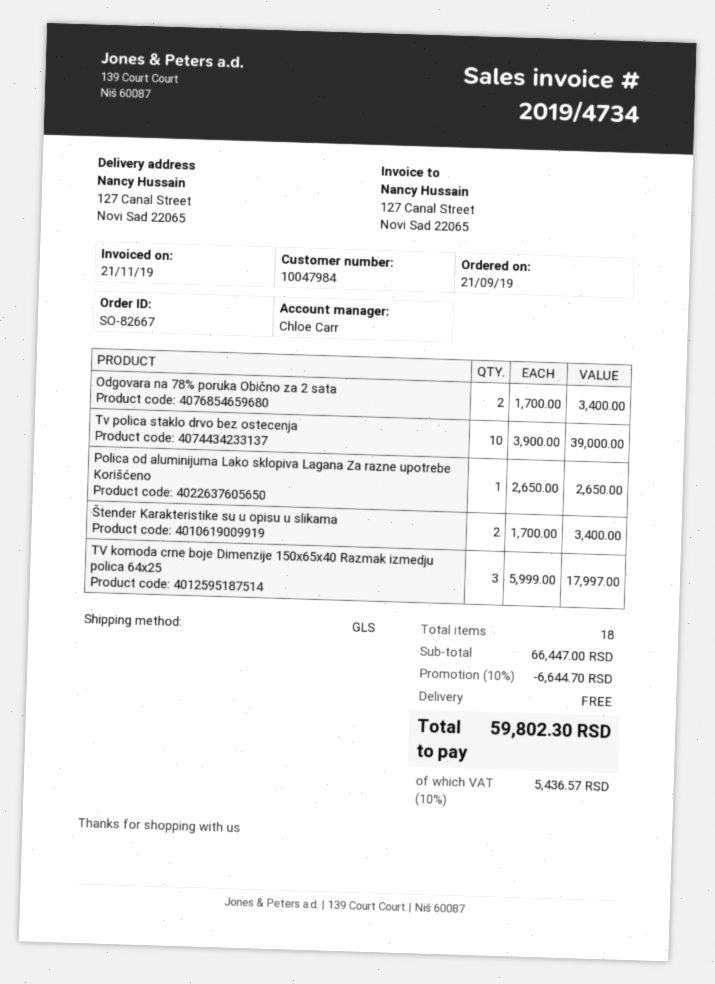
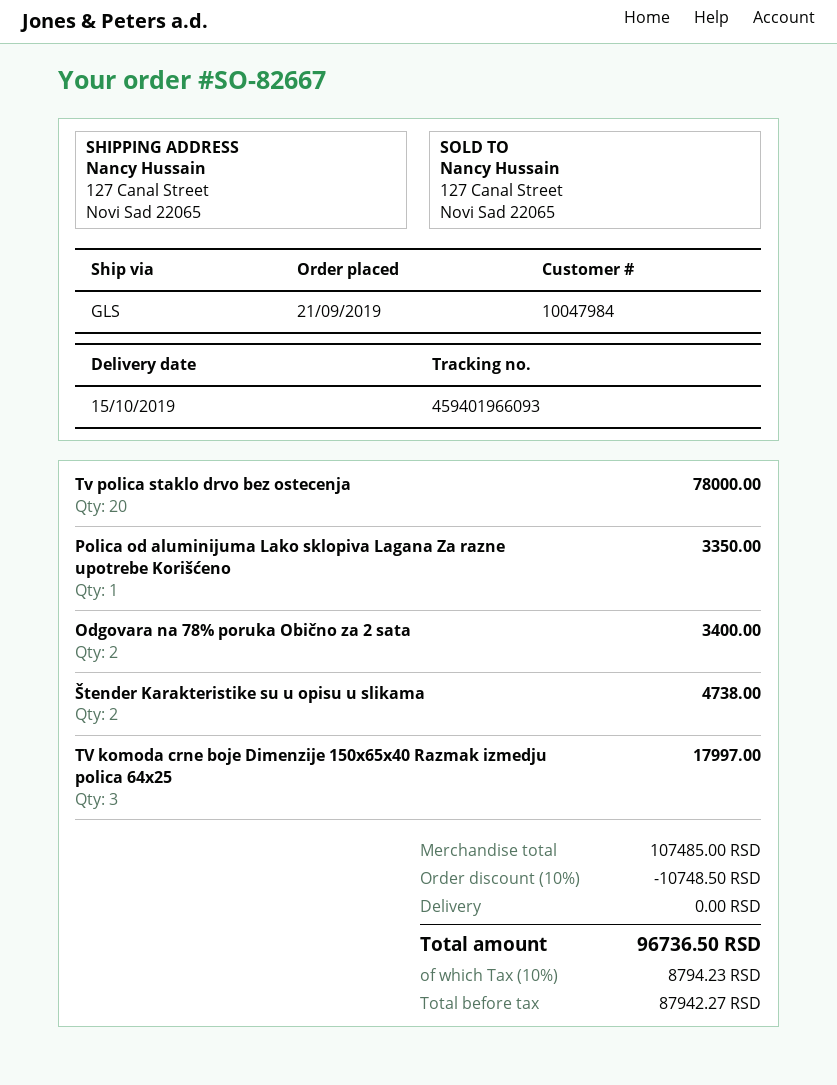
Tv polica staklo drvo bez ostecenja: 10 for 39000.00 -> 20 for 78000.00
Polica od aluminijuma Lako sklopiva Lagana Za razne upotrebe Korišćeno: 1 for 2650.00 -> 1 for 3350.00
Štender Karakteristike su u opisu u slikama: 2 for 3400.00 -> 2 for 4738.00
subtotal: 66447.00 -> 107485.00
discount: 10% = 6644.70 -> 10% = 10748.50
tax: 10% = 5436.57 -> 10% = 8794.23
total: 59802.30 -> 96736.50

